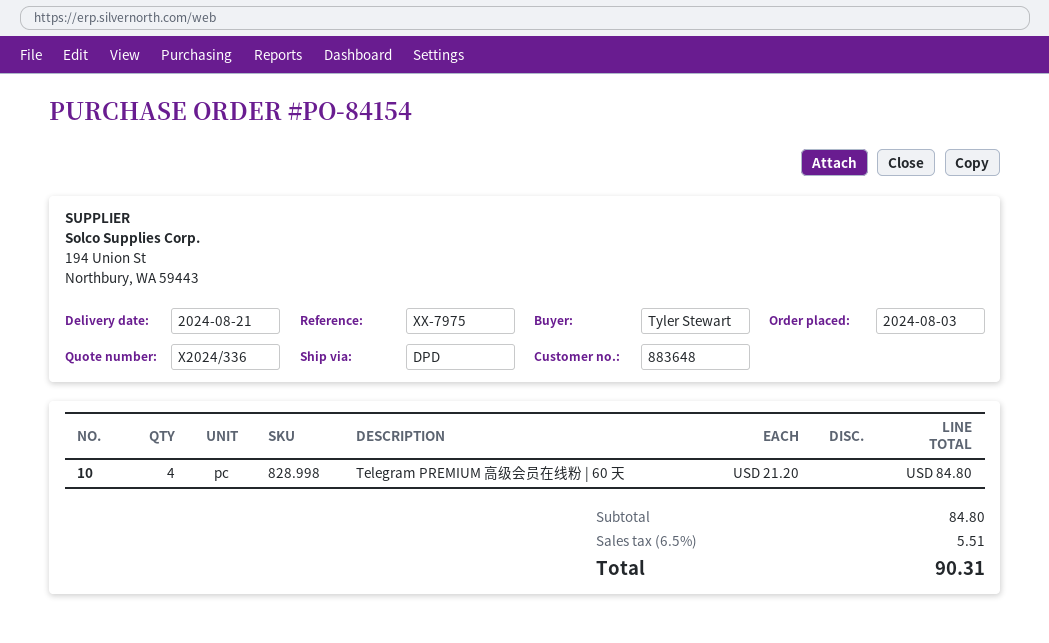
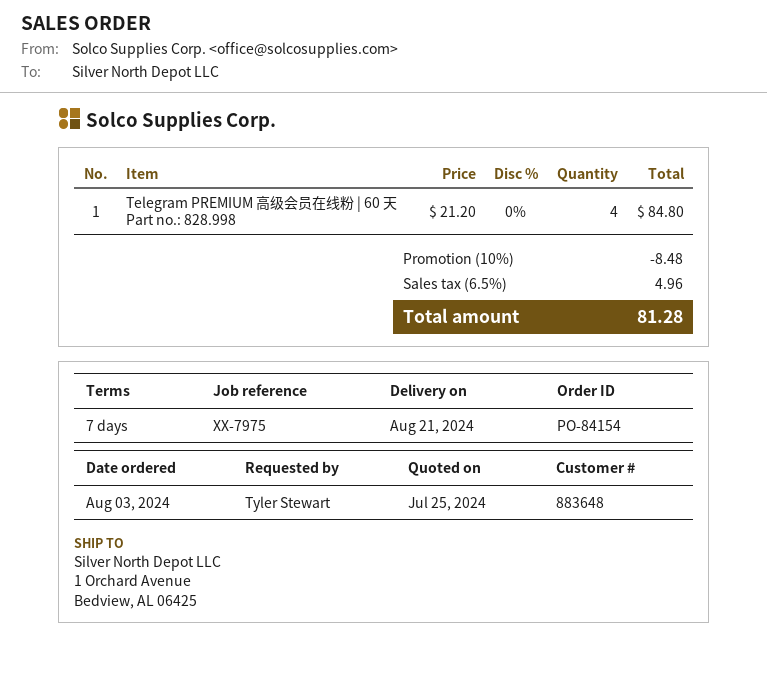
discount: none -> 10% = 8.48
tax: 6.5% = 5.51 -> 6.5% = 4.96
total: 90.31 -> 81.28

